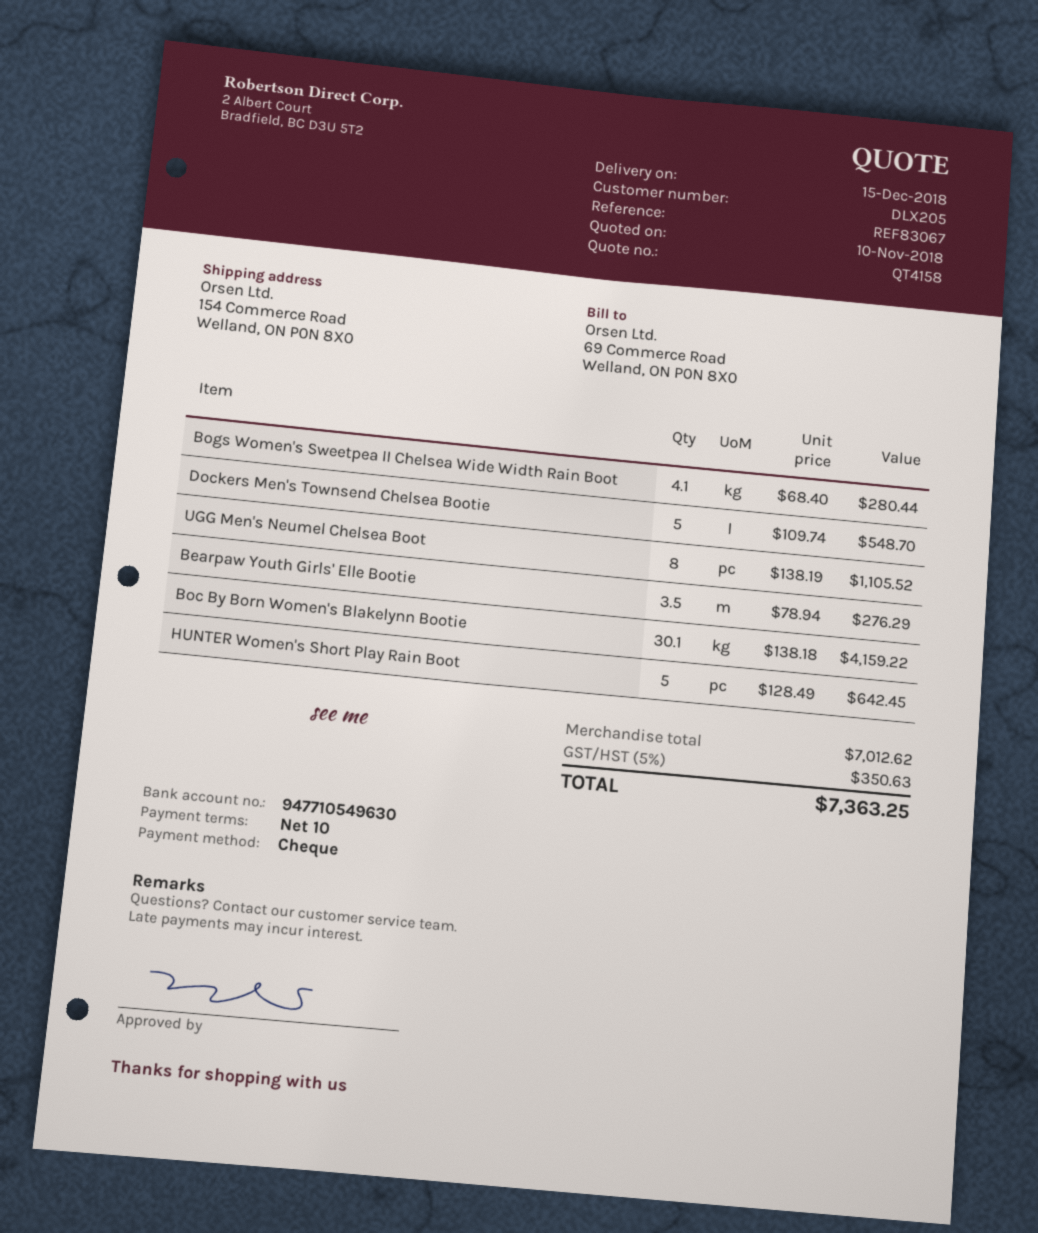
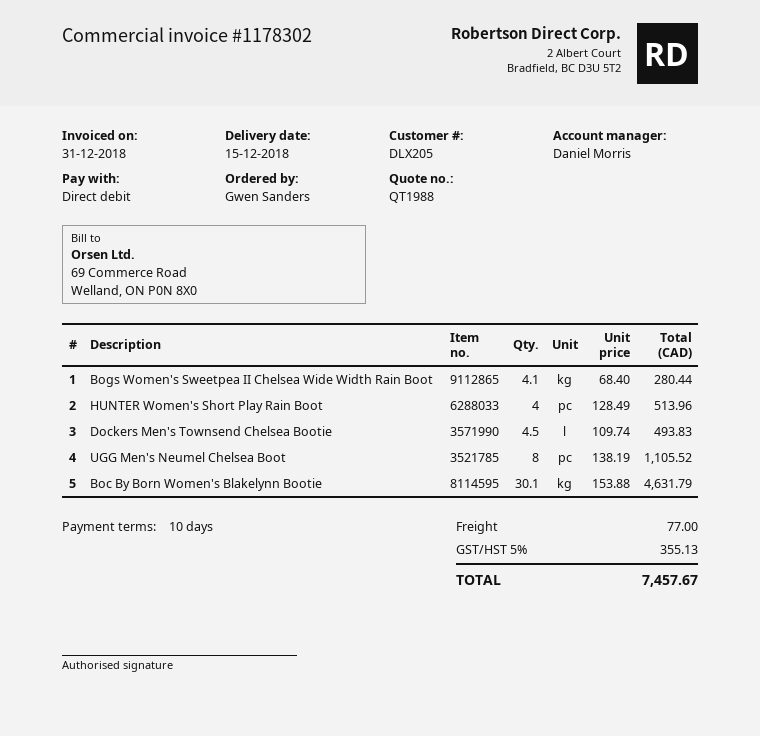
quote number: QT4158 -> QT1988
payment method: cheque -> direct debit
Dockers Men's Townsend Chelsea Bootie: 5 x 109.74 = 548.70 -> 4.5 x 109.74 = 493.83
Bearpaw Youth Girls' Elle Bootie: 3.5 x 78.94 = 276.29 -> none
Boc By Born Women's Blakelynn Bootie: 30.1 x 138.18 = 4159.22 -> 30.1 x 153.88 = 4631.79
HUNTER Women's Short Play Rain Boot: 5 x 128.49 = 642.45 -> 4 x 128.49 = 513.96
shipping: none -> 77.00
tax: 5% = 350.63 -> 5% = 355.13
total: 7363.25 -> 7457.67

